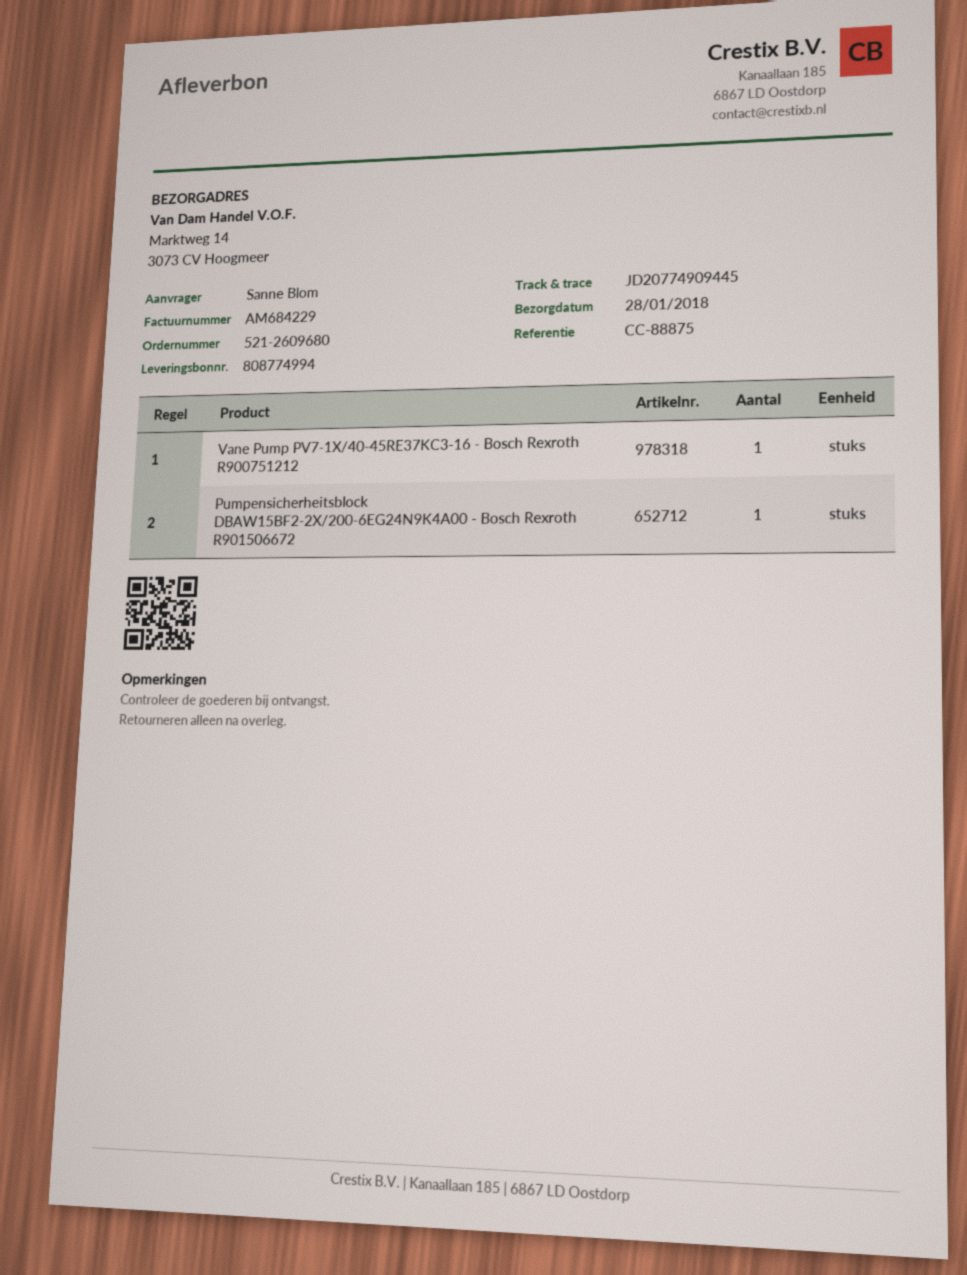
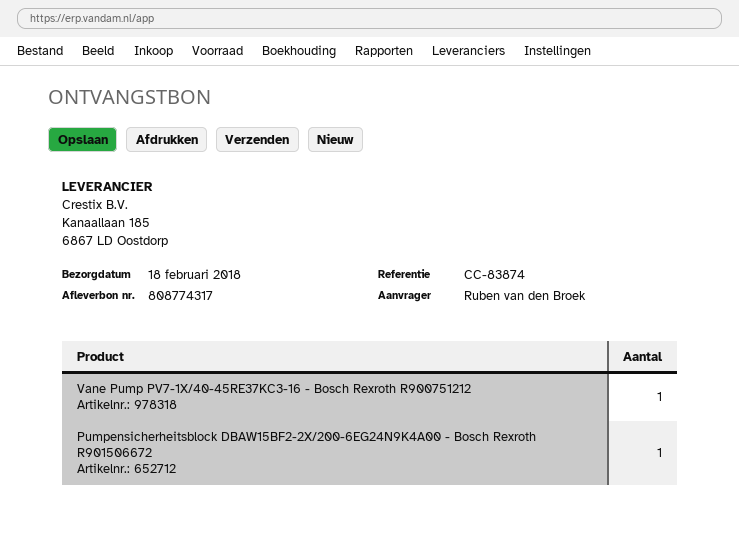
delivery note number: 808774994 -> 808774317
delivery date: 2018-01-28 -> 2018-02-18
reference: CC-88875 -> CC-83874
ordered by: Sanne Blom -> Ruben van den Broek

